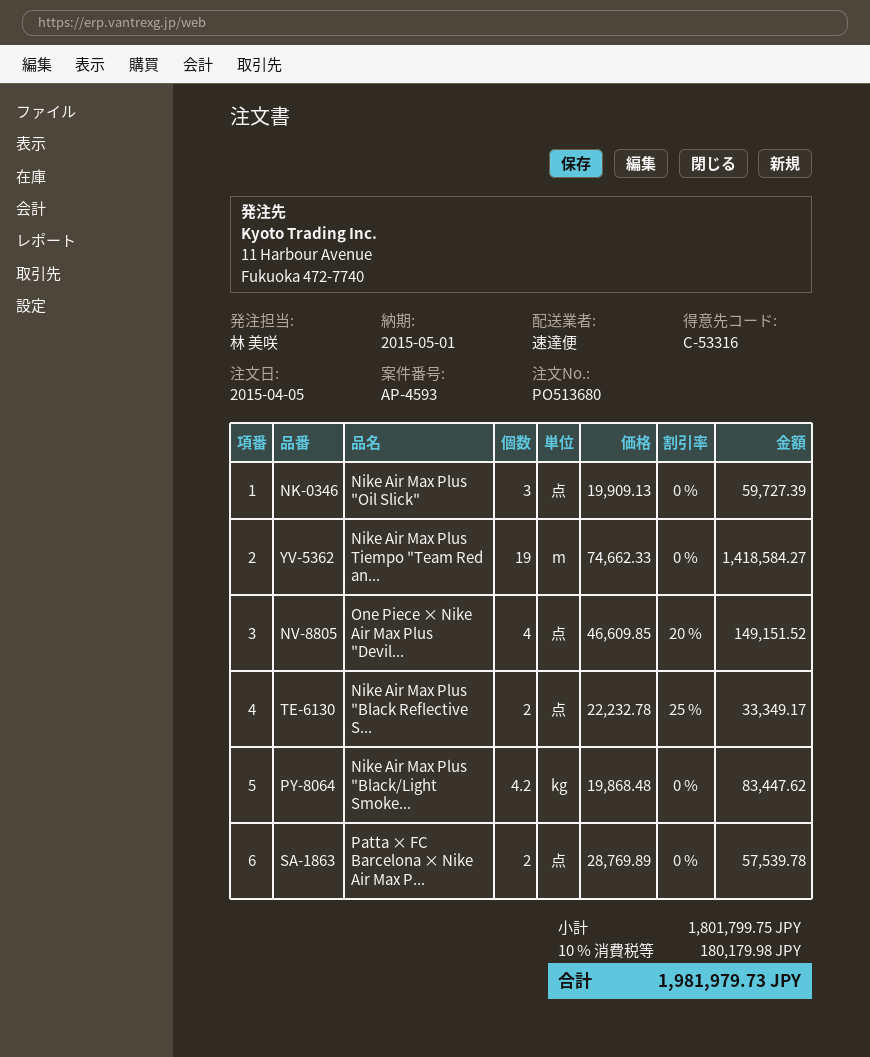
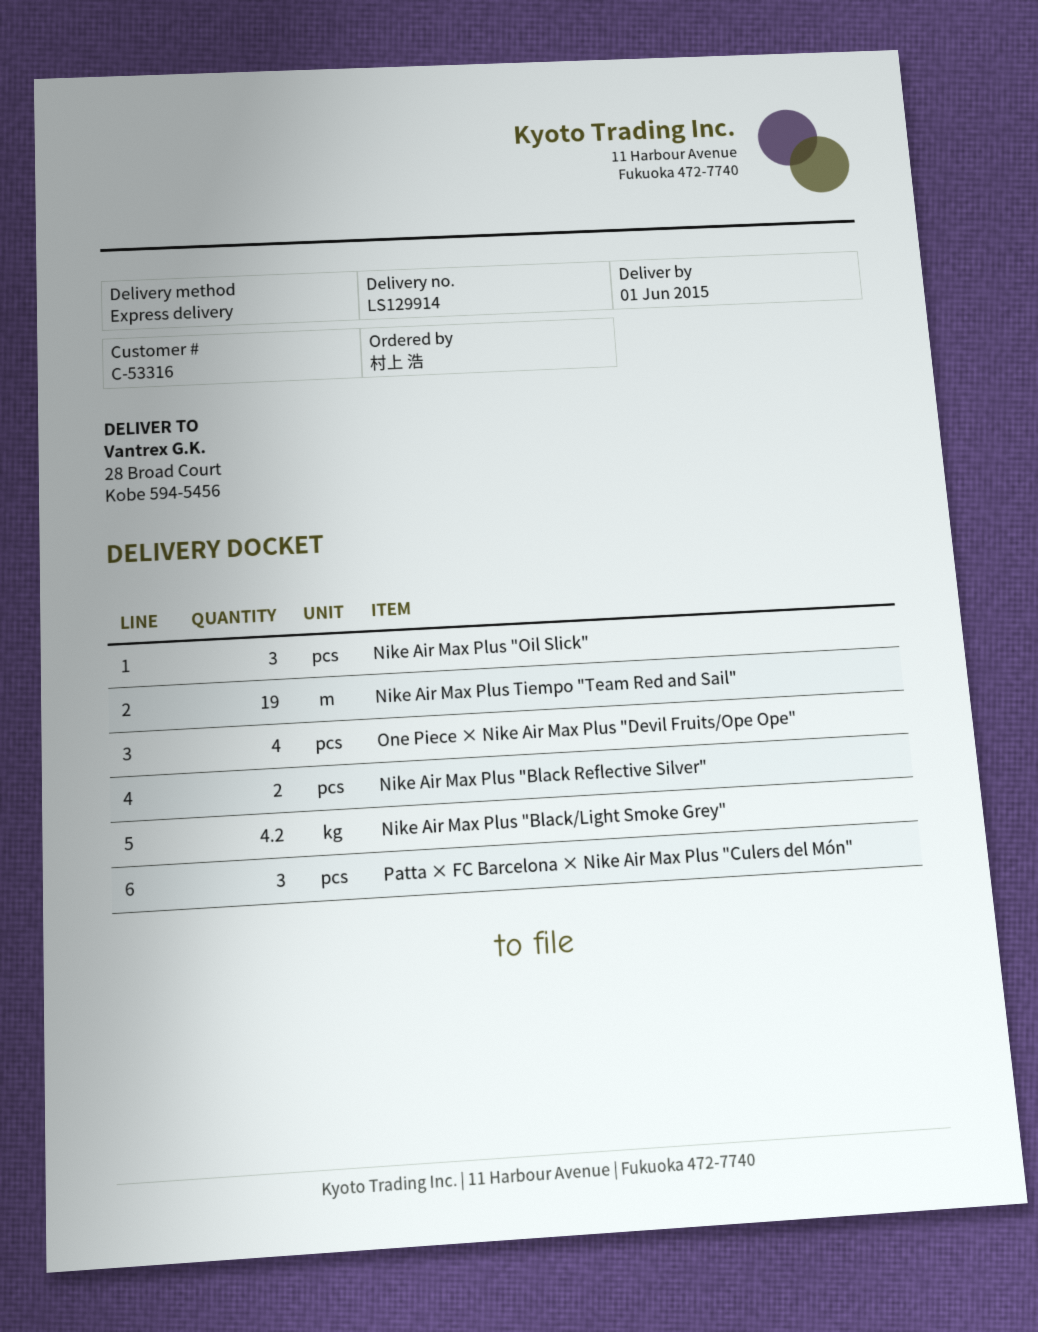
delivery date: 2015-05-01 -> 2015-06-01
ordered by: 林 美咲 -> 村上 浩
Patta × FC Barcelona × Nike Air Max P...: 2 -> 3

